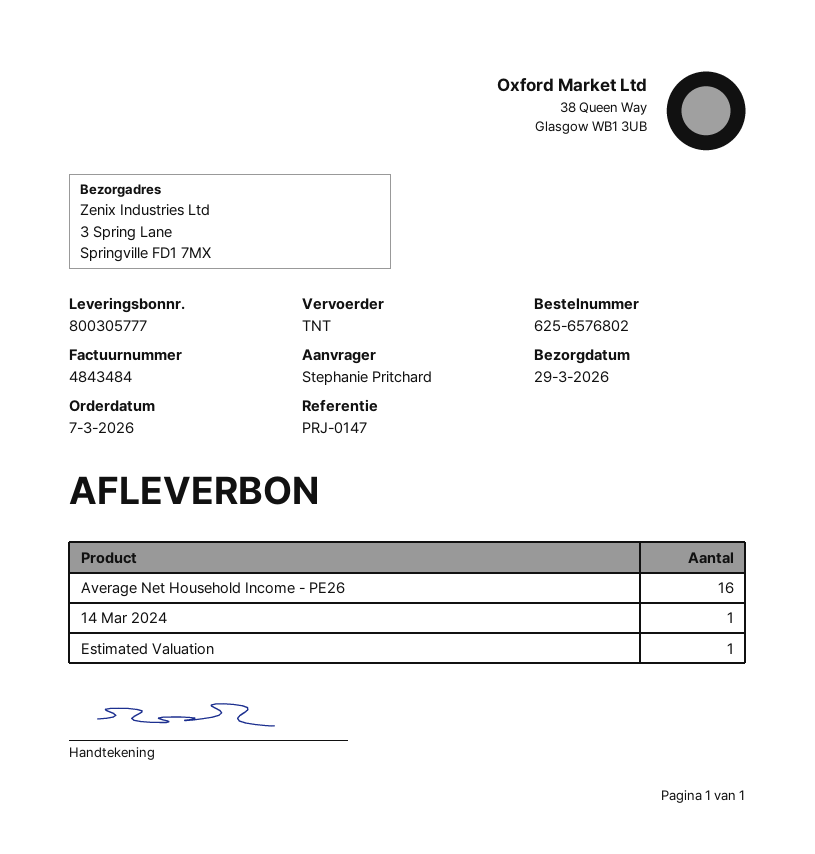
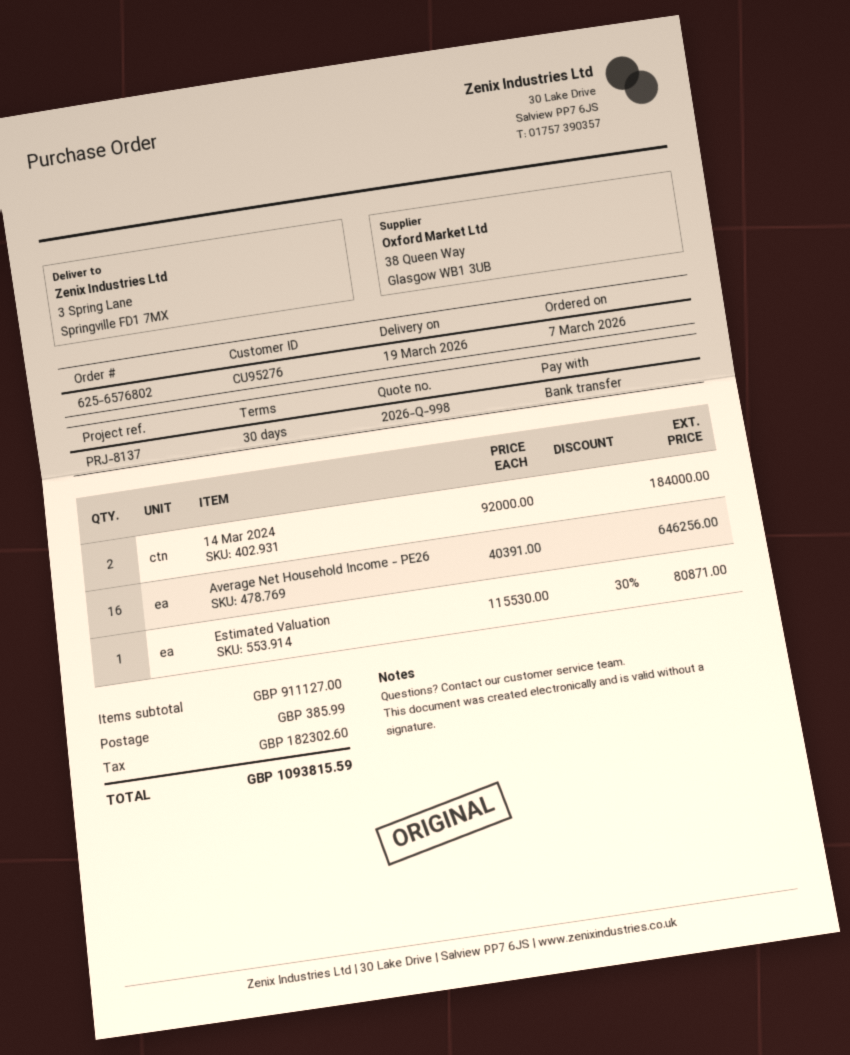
delivery date: 2026-03-29 -> 2026-03-19
reference: PRJ-0147 -> PRJ-8137
14 Mar 2024: 1 -> 2

